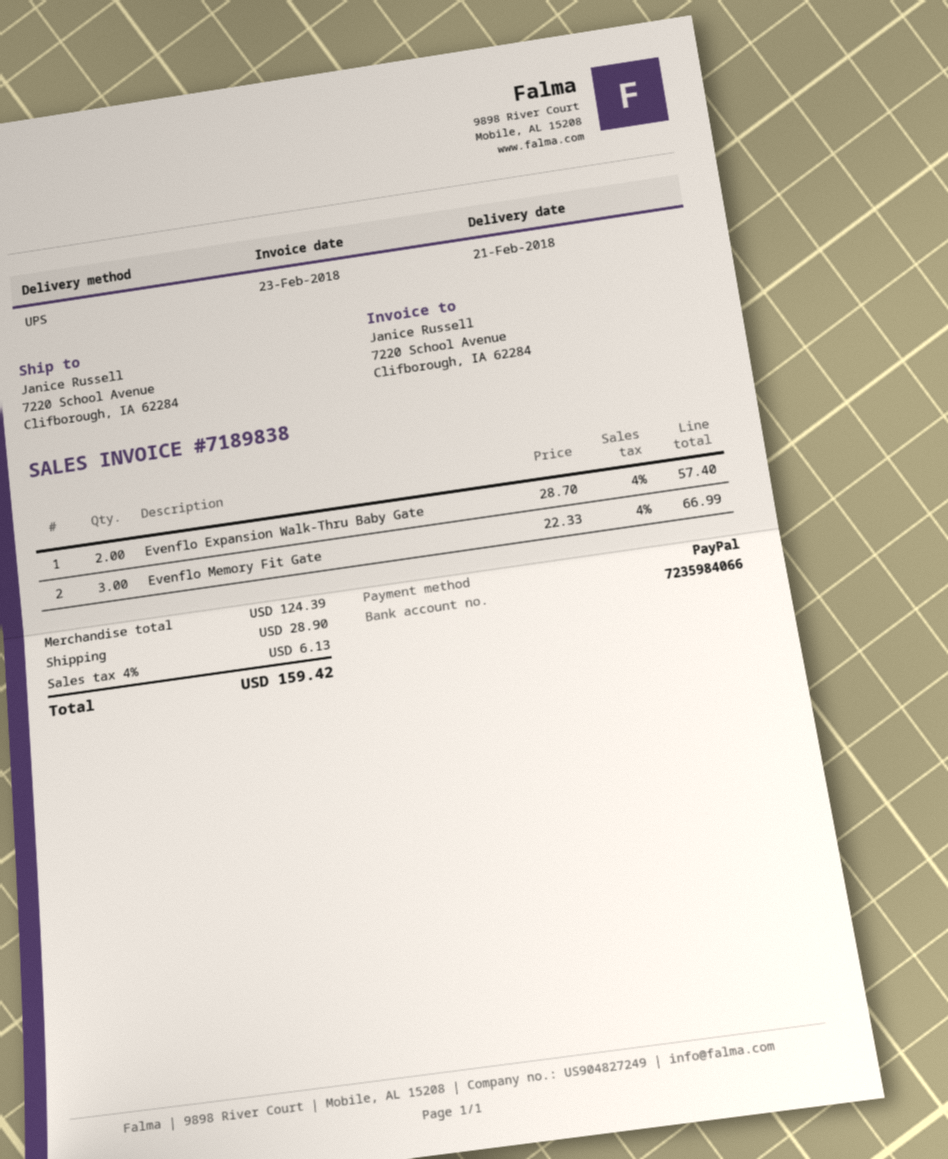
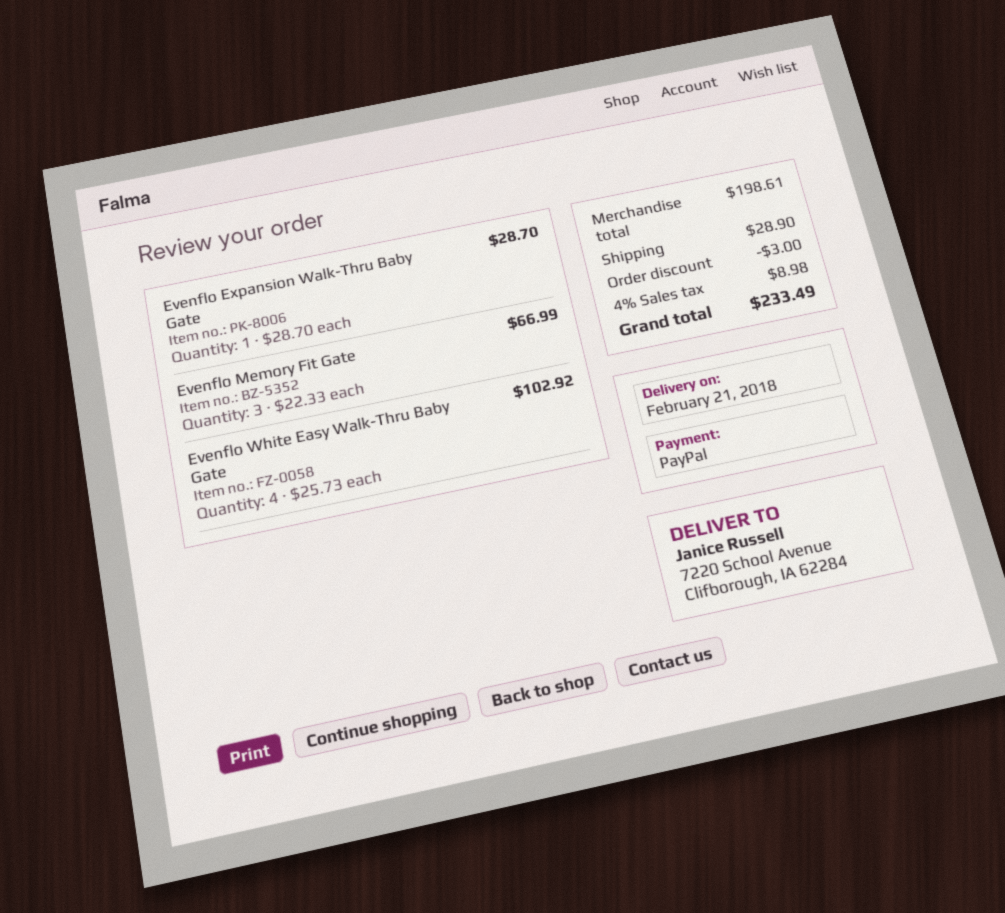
Evenflo Expansion Walk-Thru Baby Gate: 2 x 28.70 = 57.40 -> 1 x 28.70 = 28.70
Evenflo White Easy Walk-Thru Baby Gate: none -> 4 x 25.73 = 102.92
subtotal: 124.39 -> 198.61
discount: none -> 3.00
tax: 4% = 6.13 -> 4% = 8.98
total: 159.42 -> 233.49

